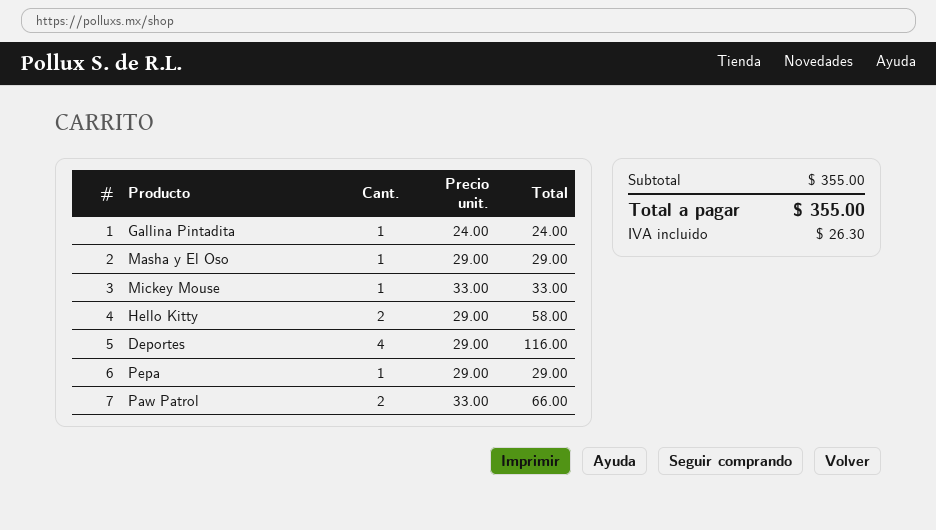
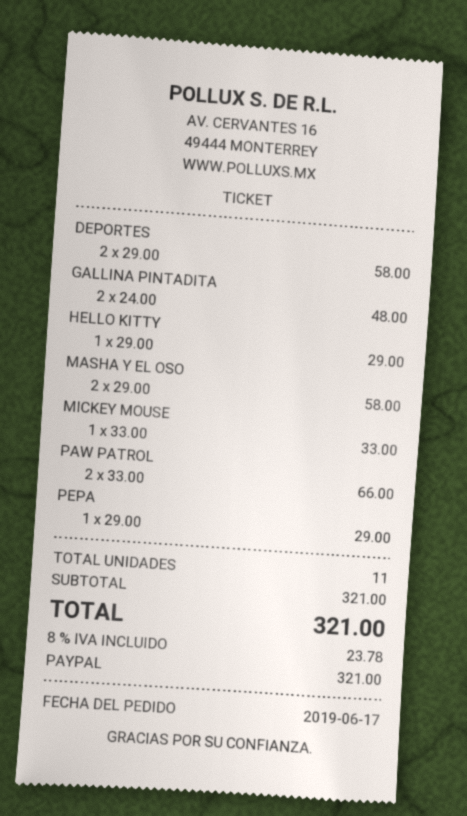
Gallina Pintadita: 1 x 24.00 = 24.00 -> 2 x 24.00 = 48.00
Masha y El Oso: 1 x 29.00 = 29.00 -> 2 x 29.00 = 58.00
Hello Kitty: 2 x 29.00 = 58.00 -> 1 x 29.00 = 29.00
Deportes: 4 x 29.00 = 116.00 -> 2 x 29.00 = 58.00
subtotal: 355.00 -> 321.00
tax: 26.30 -> 23.78
total: 355.00 -> 321.00

